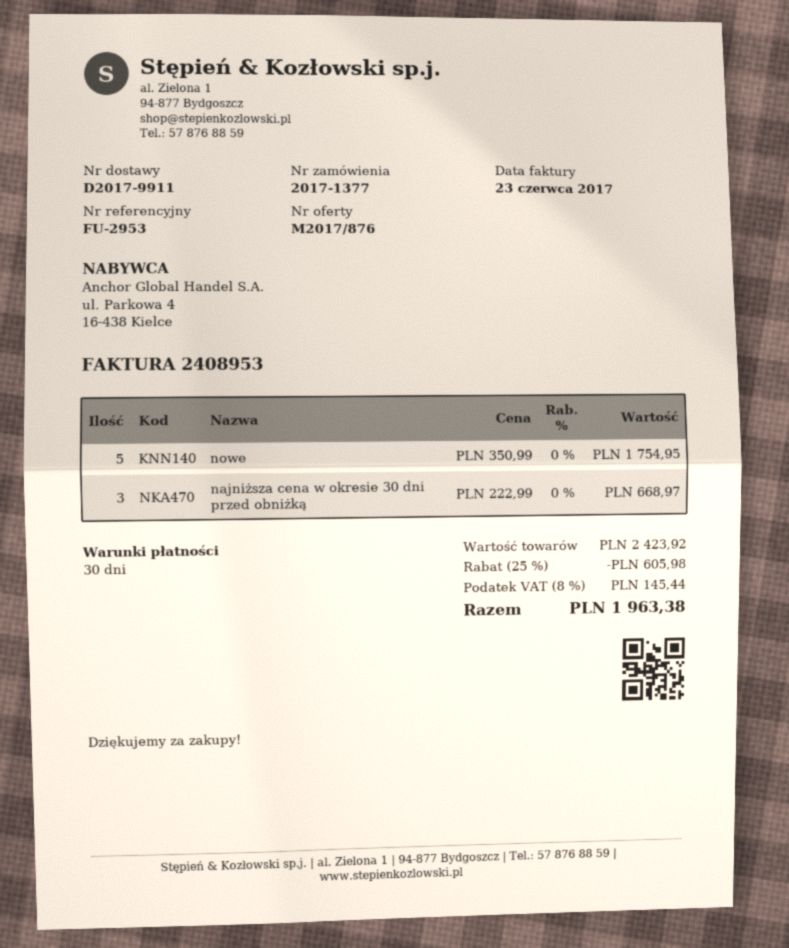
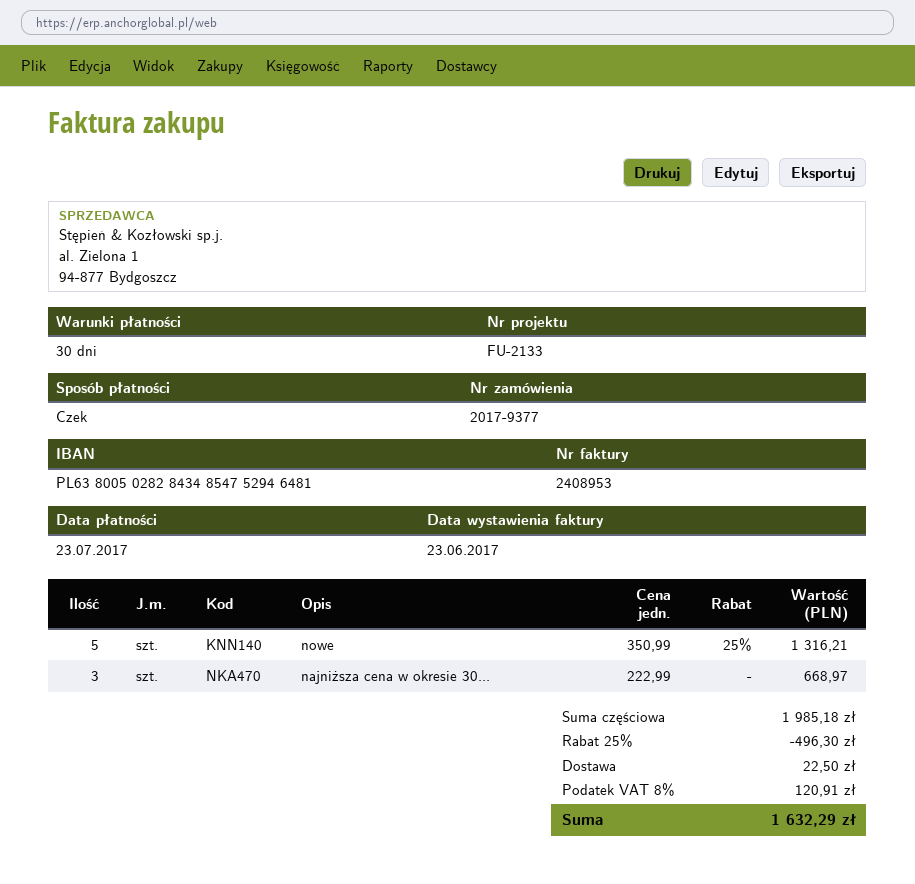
order number: 2017-1377 -> 2017-9377
reference: FU-2953 -> FU-2133
nowe: 5 x 350.99 = 1754.95 -> 5 x 350.99 - 25% = 1316.21
subtotal: 2423.92 -> 1985.18
discount: 25% = 605.98 -> 25% = 496.30
shipping: none -> 22.50
tax: 8% = 145.44 -> 8% = 120.91
total: 1963.38 -> 1632.29

